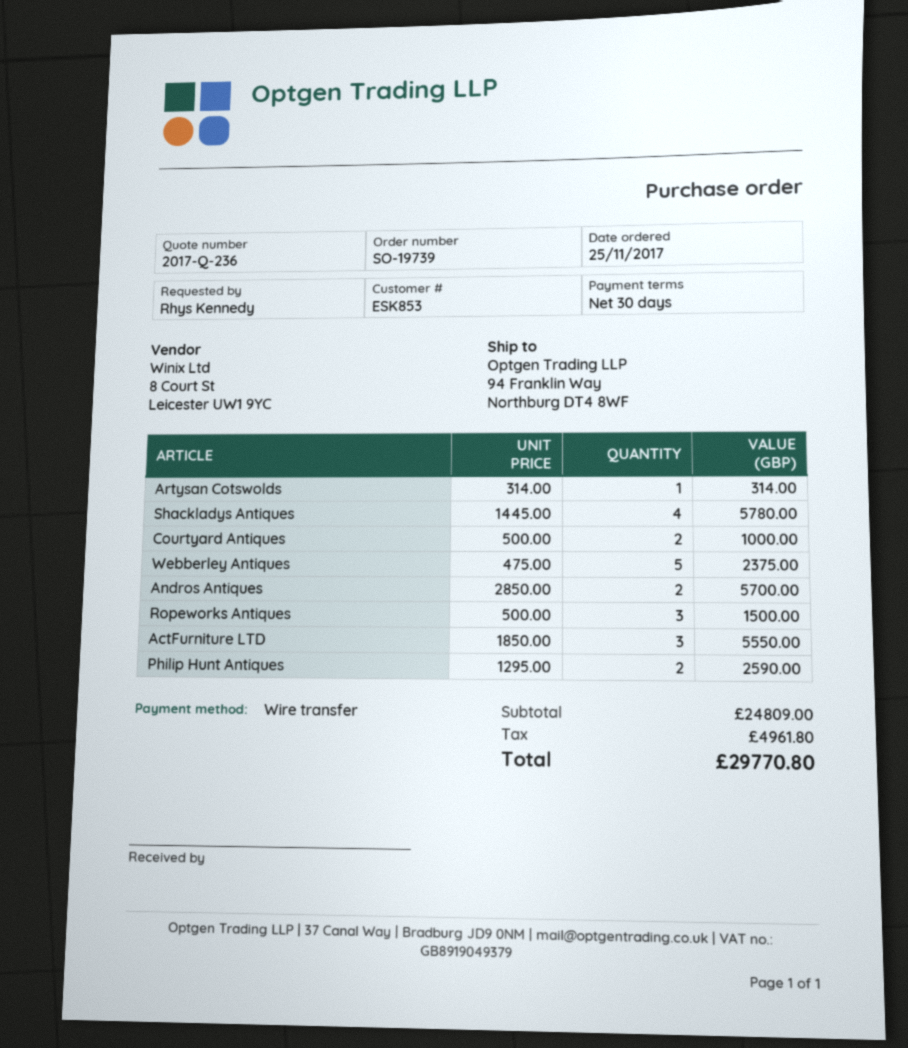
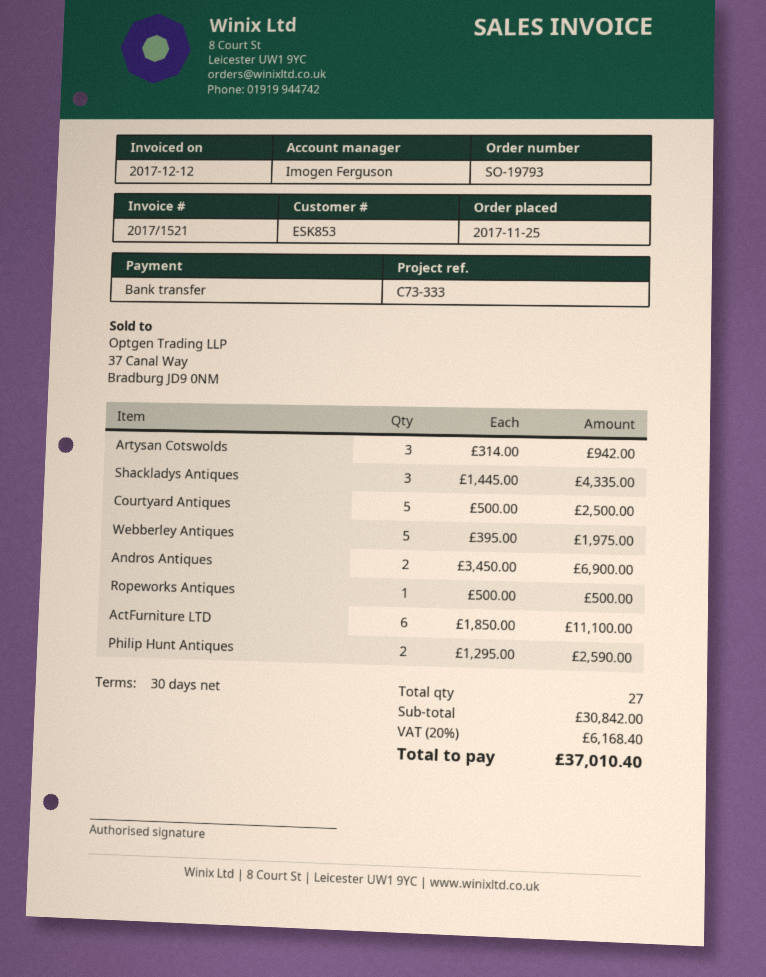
order number: SO-19739 -> SO-19793
Artysan Cotswolds: 1 x 314.00 = 314.00 -> 3 x 314.00 = 942.00
Shackladys Antiques: 4 x 1445.00 = 5780.00 -> 3 x 1445.00 = 4335.00
Courtyard Antiques: 2 x 500.00 = 1000.00 -> 5 x 500.00 = 2500.00
Webberley Antiques: 5 x 475.00 = 2375.00 -> 5 x 395.00 = 1975.00
Andros Antiques: 2 x 2850.00 = 5700.00 -> 2 x 3450.00 = 6900.00
Ropeworks Antiques: 3 x 500.00 = 1500.00 -> 1 x 500.00 = 500.00
ActFurniture LTD: 3 x 1850.00 = 5550.00 -> 6 x 1850.00 = 11100.00
subtotal: 24809.00 -> 30842.00
tax: 4961.80 -> 6168.40
total: 29770.80 -> 37010.40

